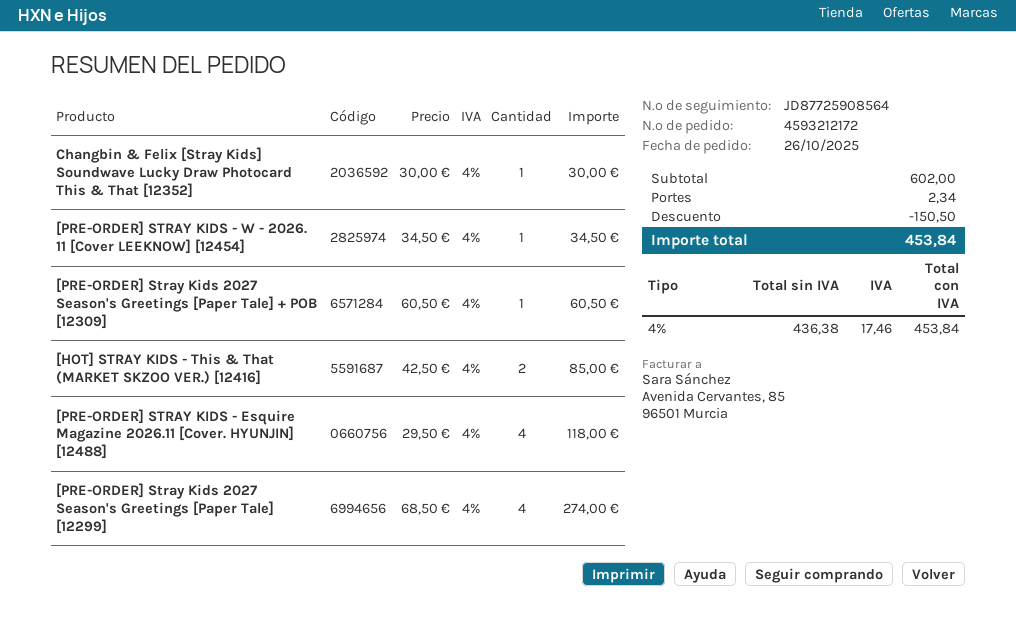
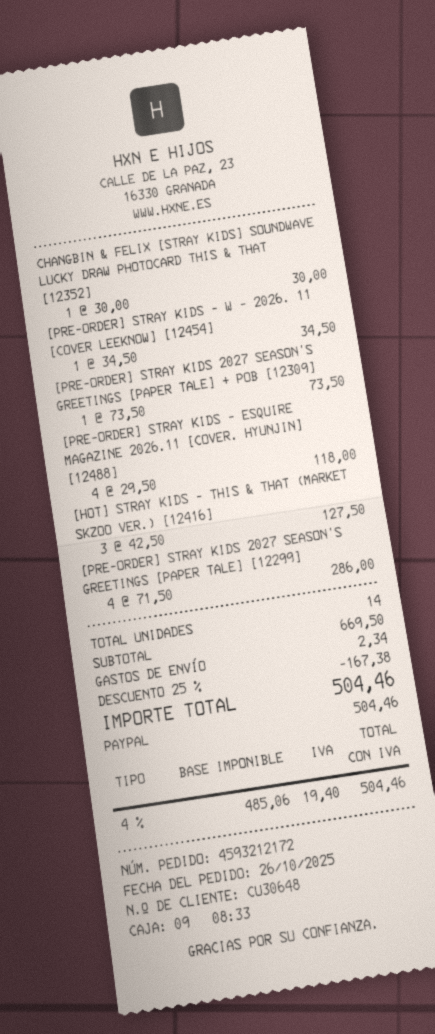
[PRE-ORDER] Stray Kids 2027 Season's Greetings [Paper Tale] + POB [12309]: 1 x 60.50 = 60.50 -> 1 x 73.50 = 73.50
[HOT] STRAY KIDS - This & That (MARKET SKZOO VER.) [12416]: 2 x 42.50 = 85.00 -> 3 x 42.50 = 127.50
[PRE-ORDER] Stray Kids 2027 Season's Greetings [Paper Tale] [12299]: 4 x 68.50 = 274.00 -> 4 x 71.50 = 286.00
subtotal: 602.00 -> 669.50
discount: 150.50 -> 167.38
net: 436.38 -> 485.06
tax: 4% = 17.46 -> 4% = 19.40
total: 453.84 -> 504.46

